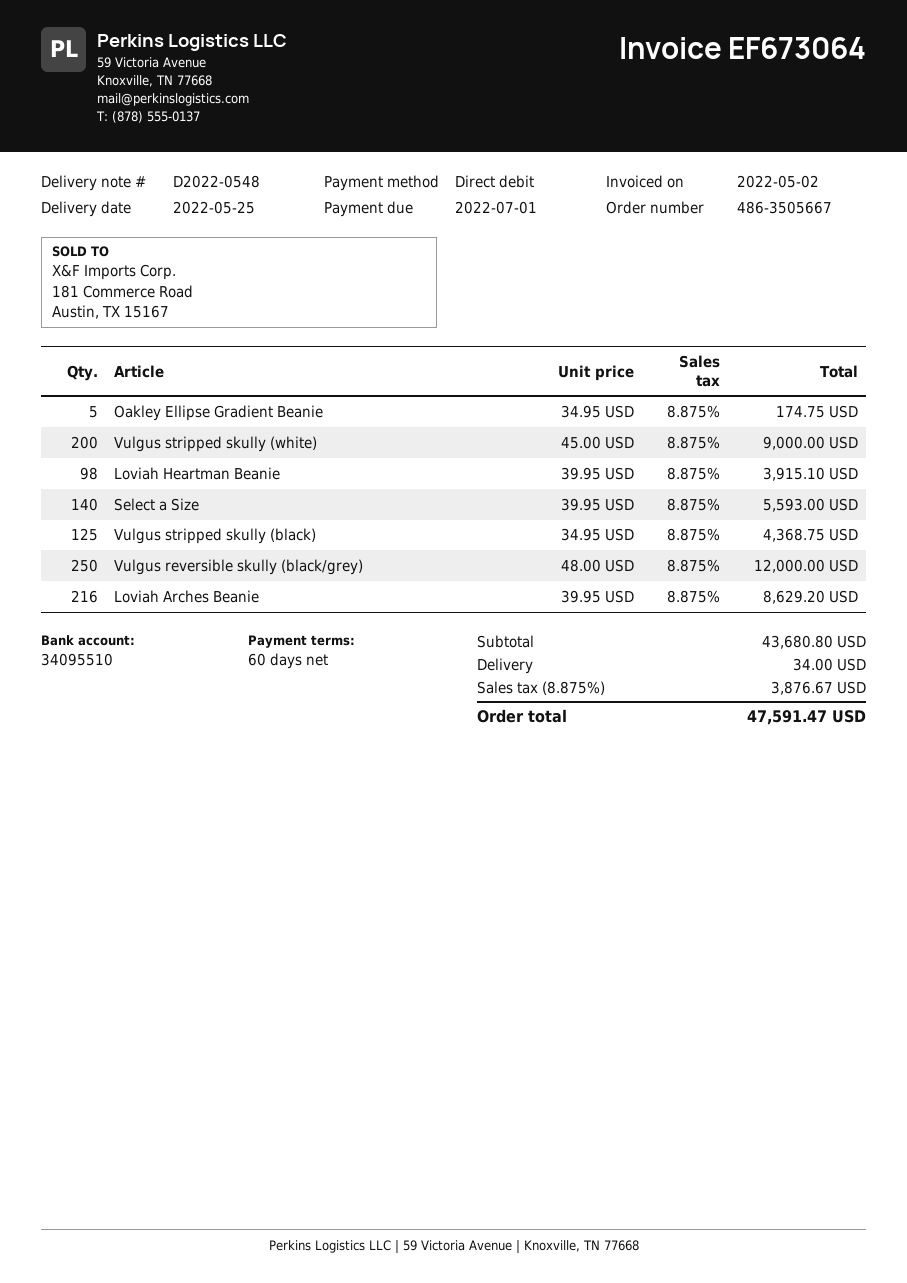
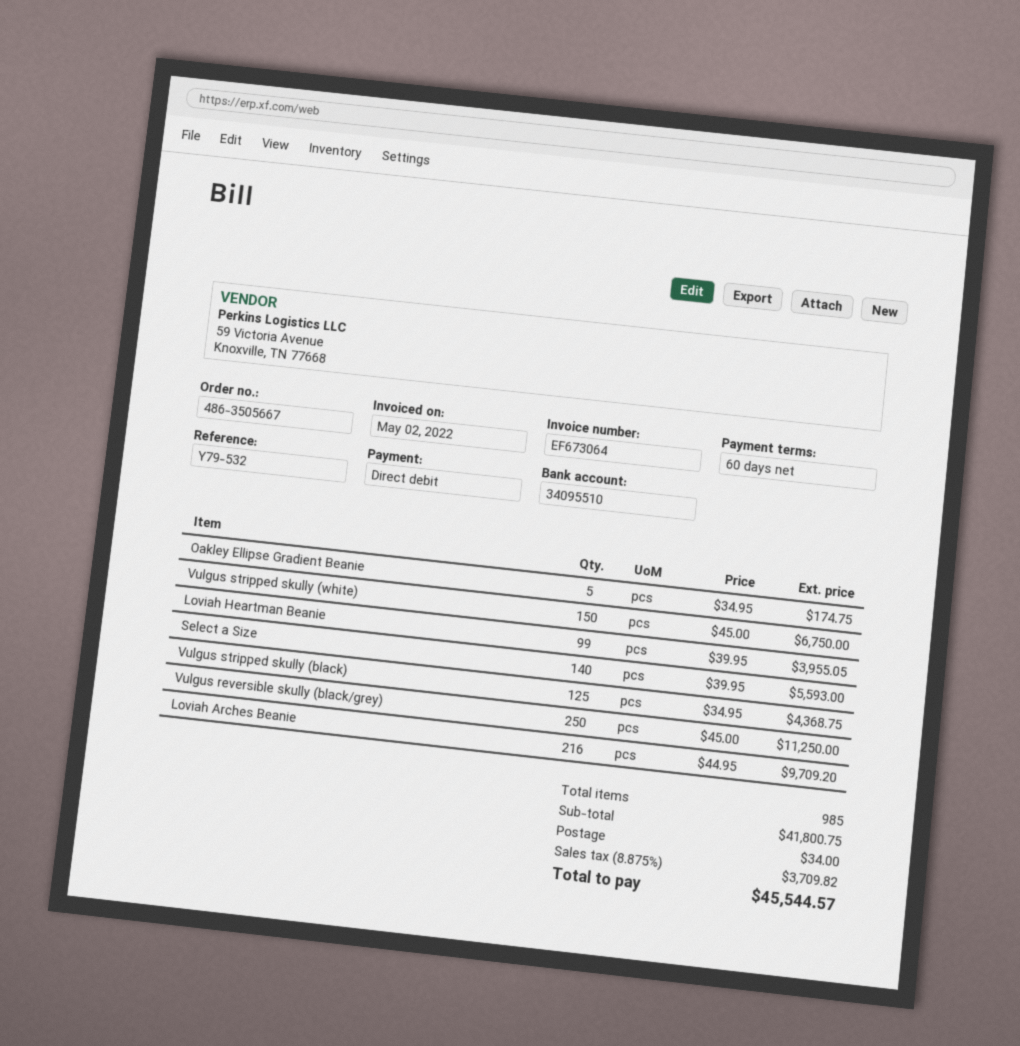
Vulgus stripped skully (white): 200 x 45.00 = 9000.00 -> 150 x 45.00 = 6750.00
Loviah Heartman Beanie: 98 x 39.95 = 3915.10 -> 99 x 39.95 = 3955.05
Vulgus reversible skully (black/grey): 250 x 48.00 = 12000.00 -> 250 x 45.00 = 11250.00
Loviah Arches Beanie: 216 x 39.95 = 8629.20 -> 216 x 44.95 = 9709.20
subtotal: 43680.80 -> 41800.75
tax: 8.875% = 3876.67 -> 8.875% = 3709.82
total: 47591.47 -> 45544.57

